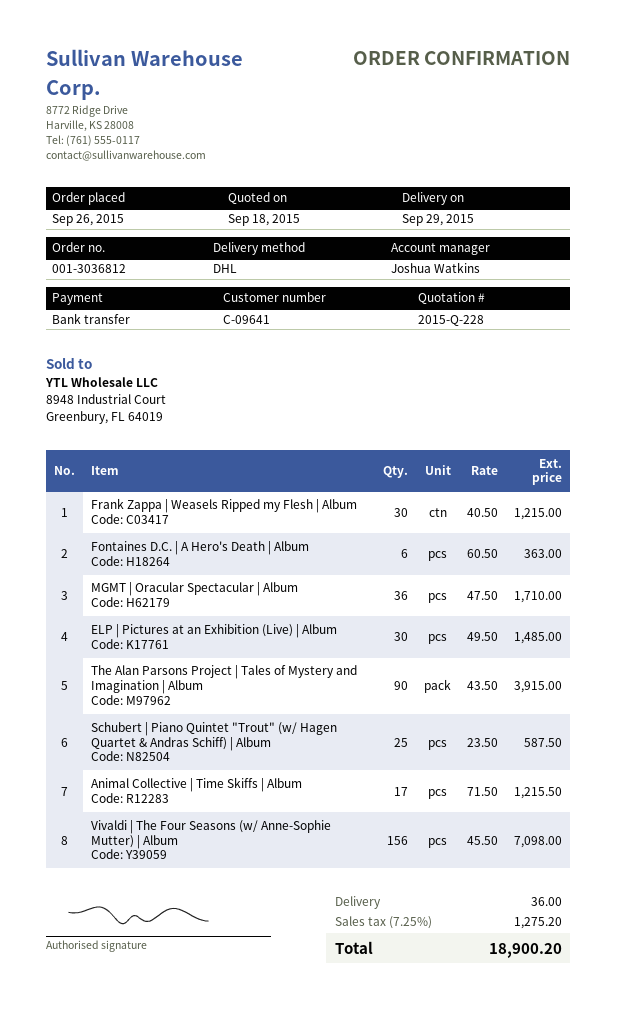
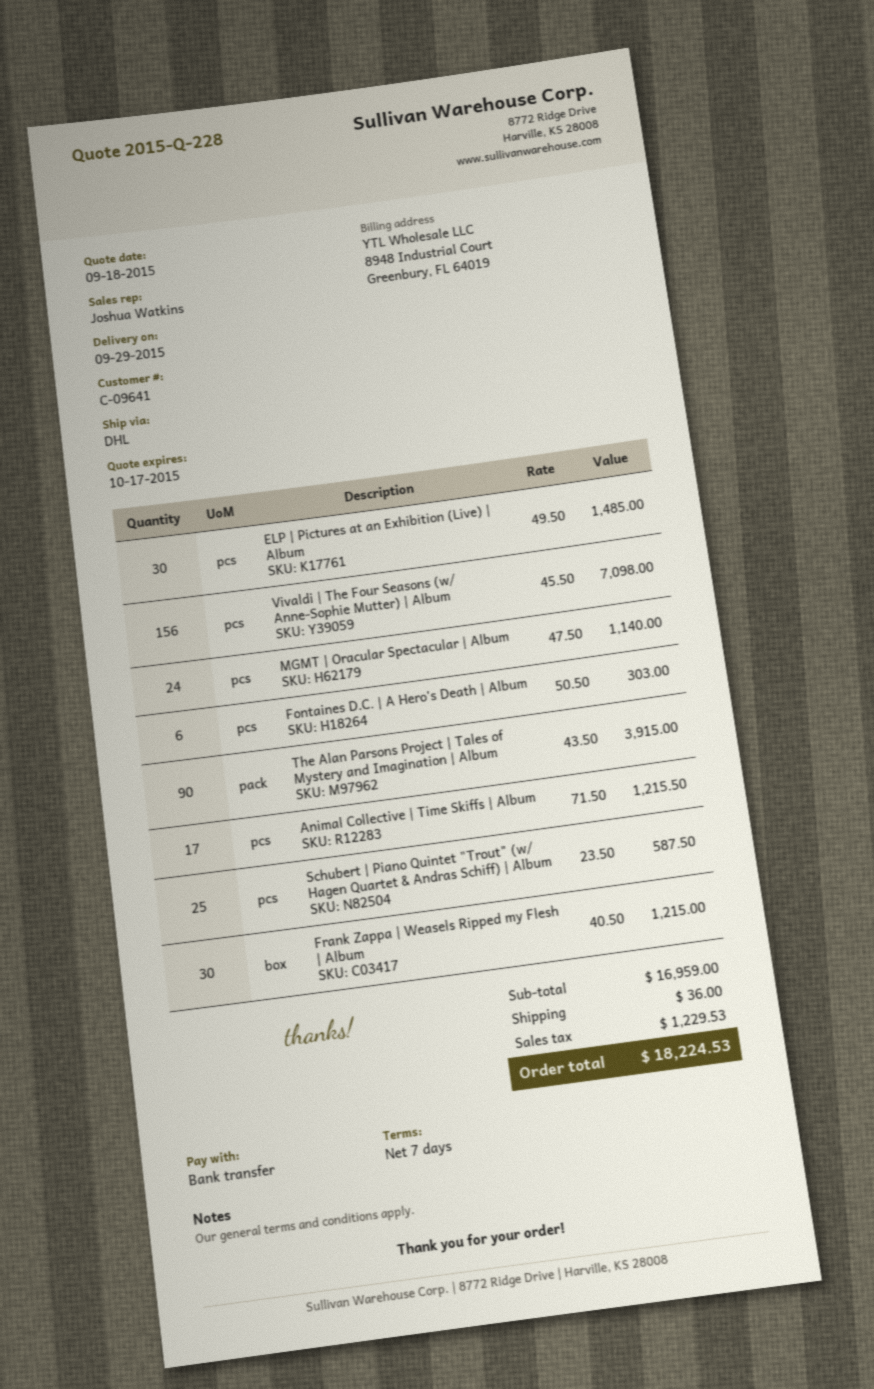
Fontaines D.C. | A Hero's Death | Album: 6 x 60.50 = 363.00 -> 6 x 50.50 = 303.00
MGMT | Oracular Spectacular | Album: 36 x 47.50 = 1710.00 -> 24 x 47.50 = 1140.00
tax: 1275.20 -> 1229.53
total: 18900.20 -> 18224.53

